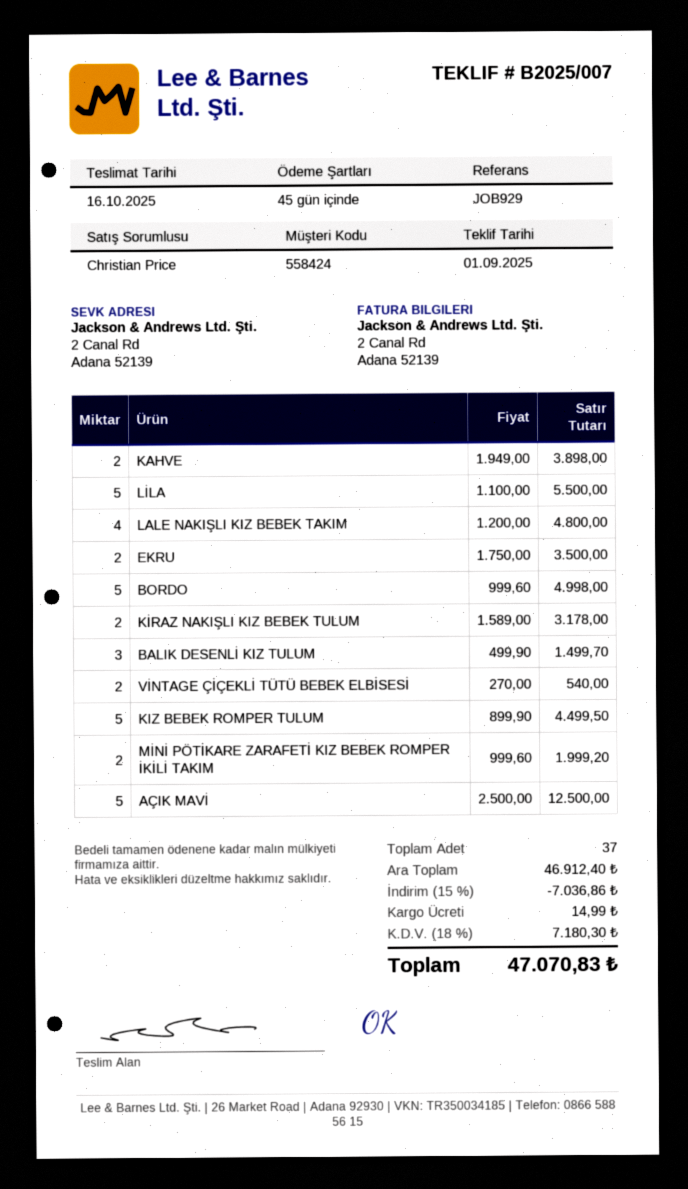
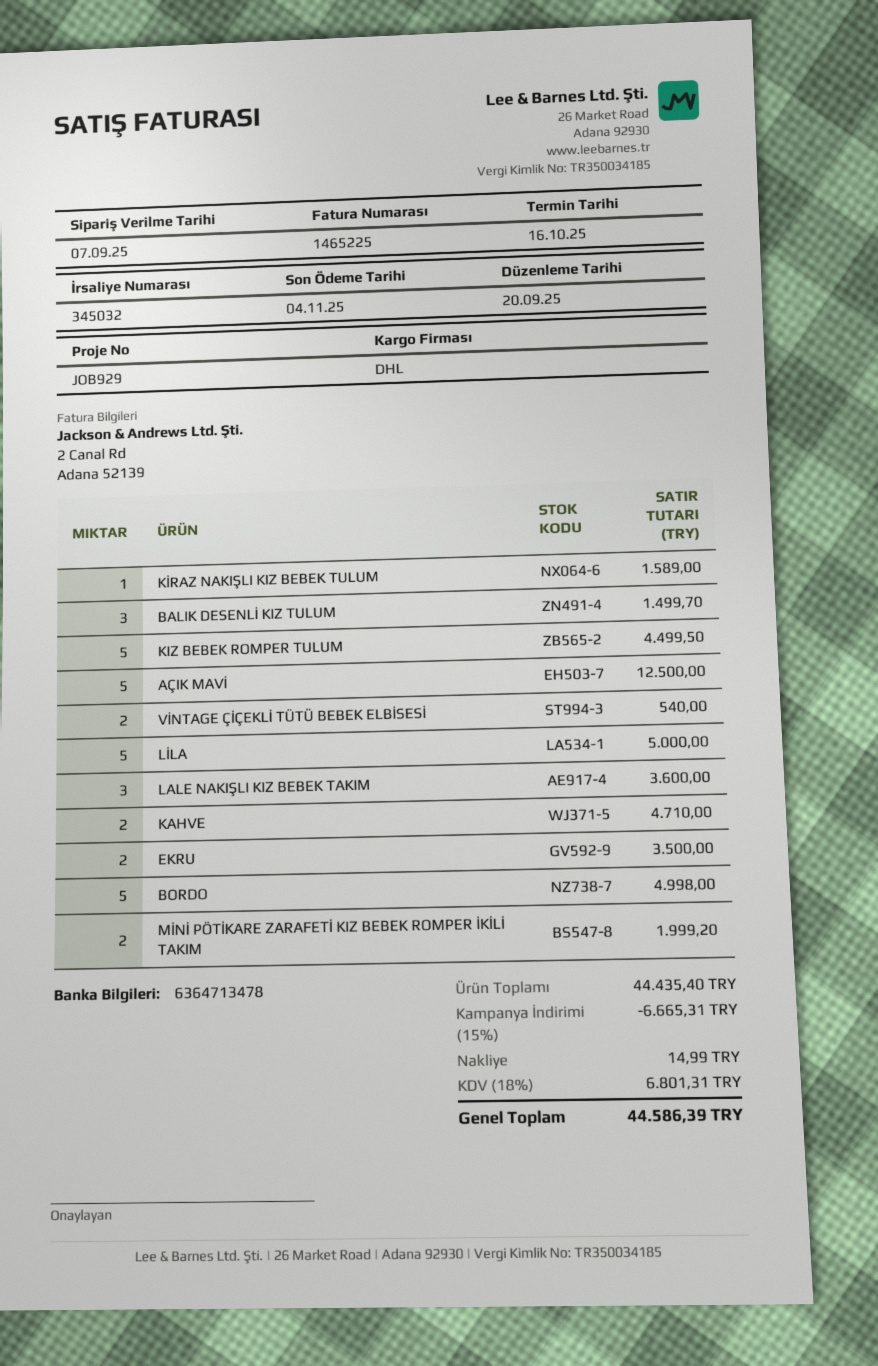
KAHVE: 2 for 3898.00 -> 2 for 4710.00
LİLA: 5 for 5500.00 -> 5 for 5000.00
LALE NAKIŞLI KIZ BEBEK TAKIM: 4 for 4800.00 -> 3 for 3600.00
KİRAZ NAKIŞLI KIZ BEBEK TULUM: 2 for 3178.00 -> 1 for 1589.00
subtotal: 46912.40 -> 44435.40
discount: 15% = 7036.86 -> 15% = 6665.31
tax: 18% = 7180.30 -> 18% = 6801.31
total: 47070.83 -> 44586.39

